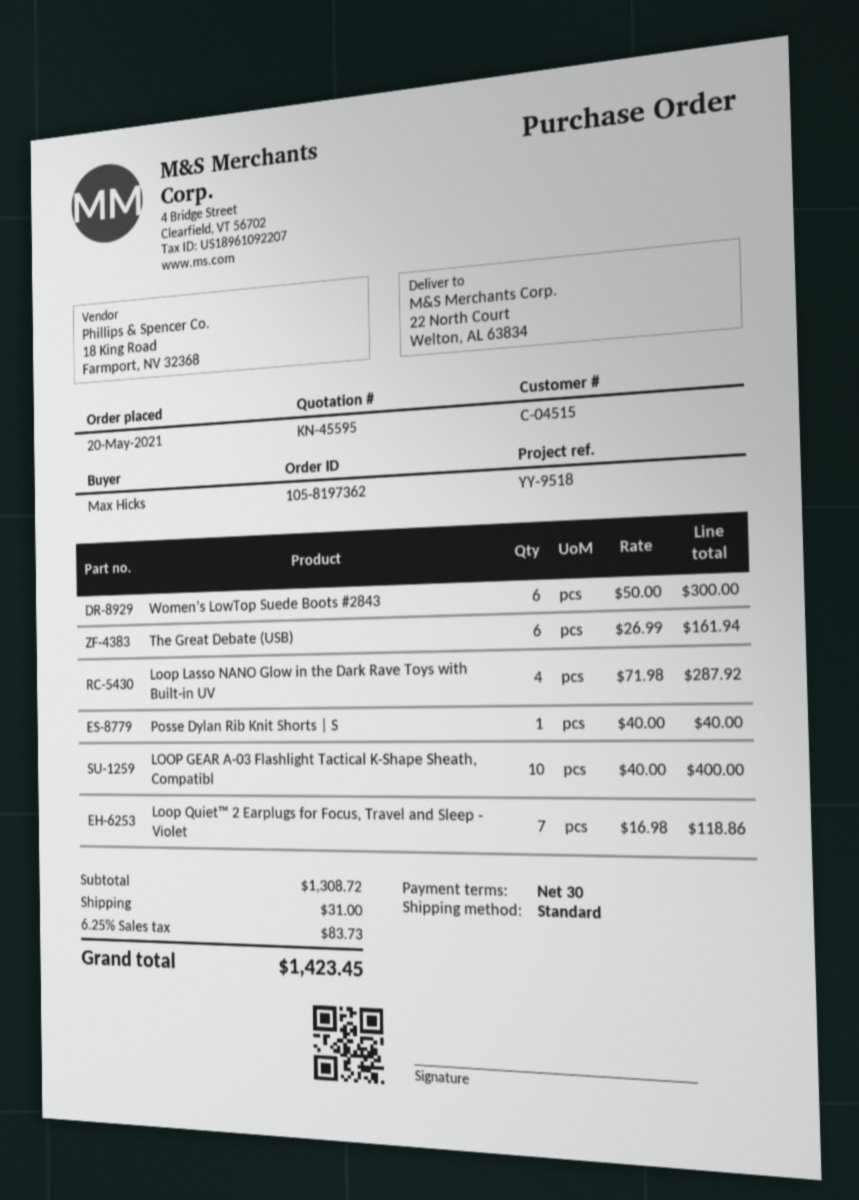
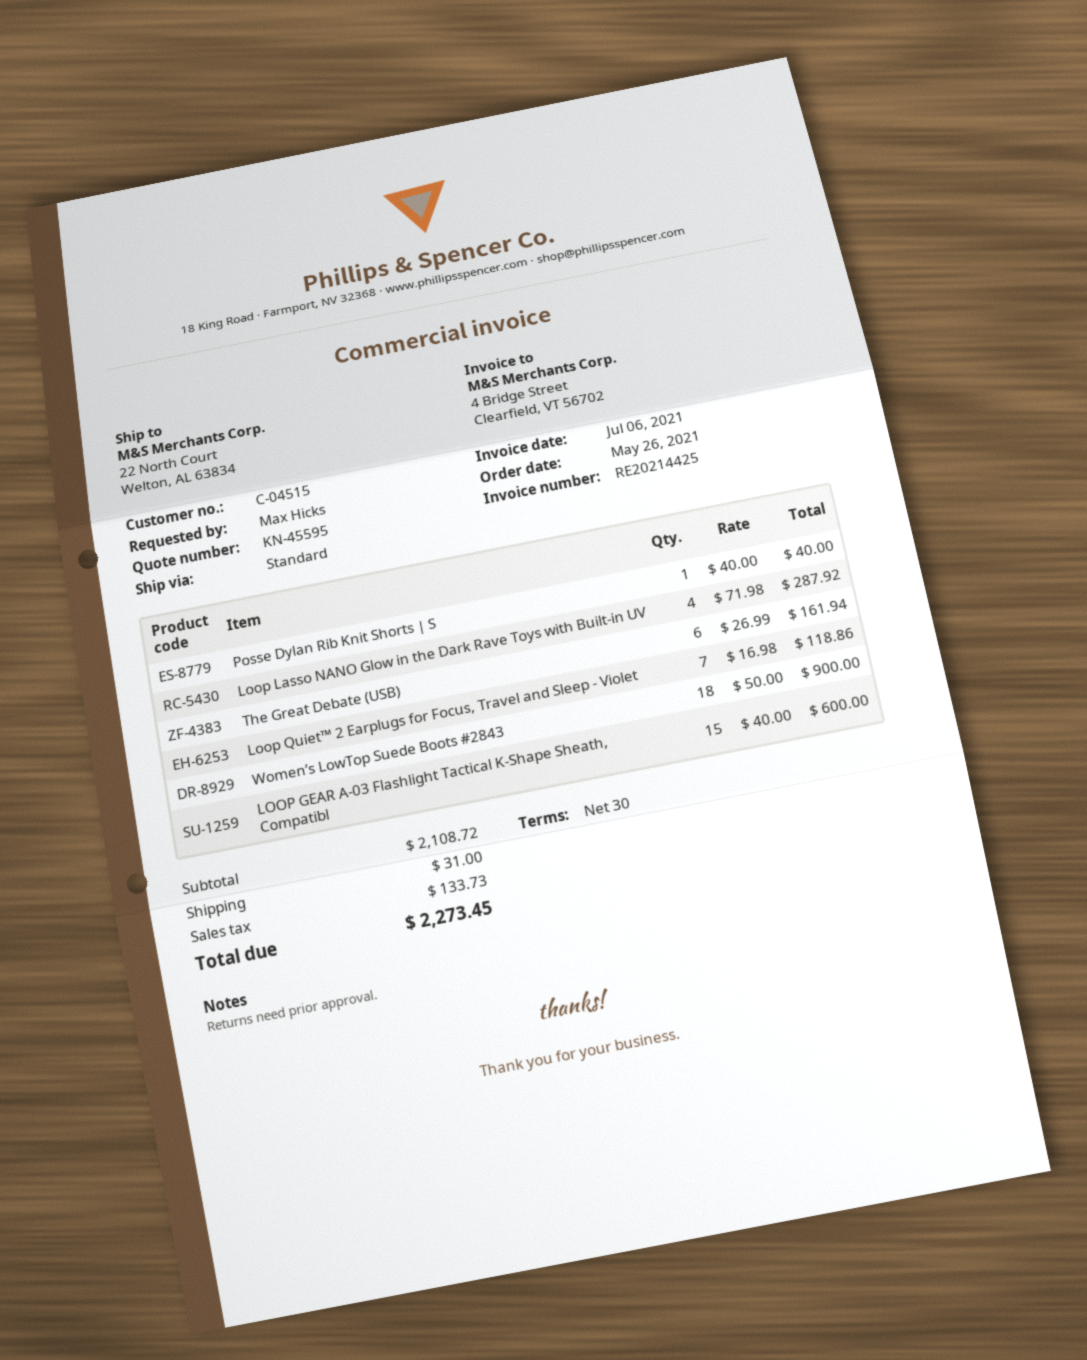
order date: 2021-05-20 -> 2021-05-26
Women’s LowTop Suede Boots #2843: 6 x 50.00 = 300.00 -> 18 x 50.00 = 900.00
LOOP GEAR A-03 Flashlight Tactical K-Shape Sheath, Compatibl: 10 x 40.00 = 400.00 -> 15 x 40.00 = 600.00
subtotal: 1308.72 -> 2108.72
tax: 83.73 -> 133.73
total: 1423.45 -> 2273.45

